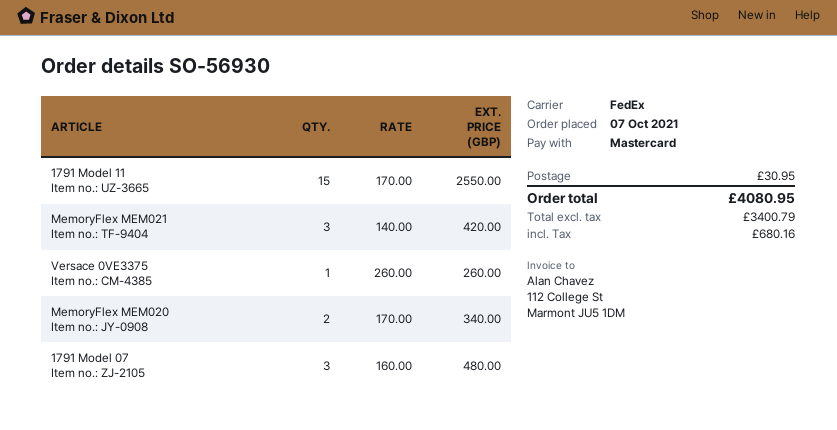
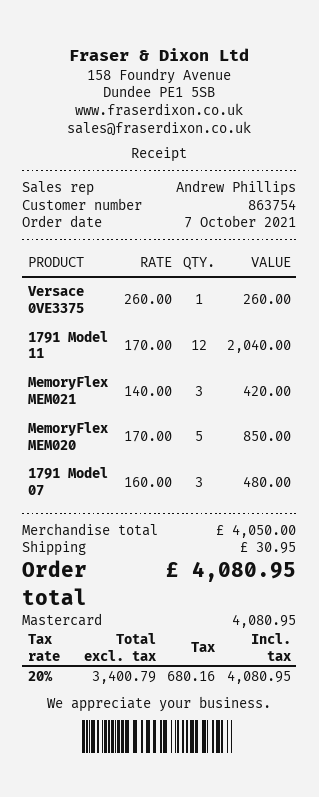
1791 Model 11: 15 x 170.00 = 2550.00 -> 12 x 170.00 = 2040.00
MemoryFlex MEM020: 2 x 170.00 = 340.00 -> 5 x 170.00 = 850.00

